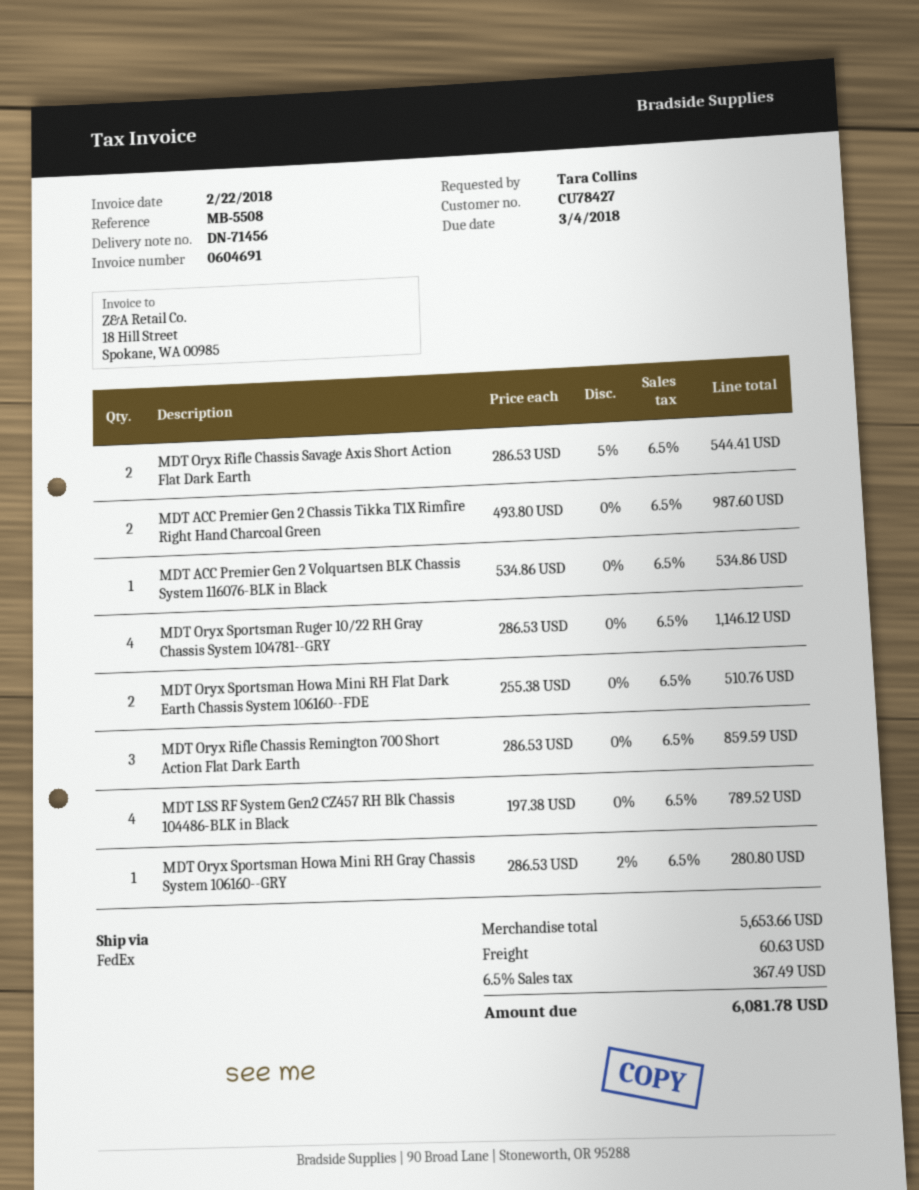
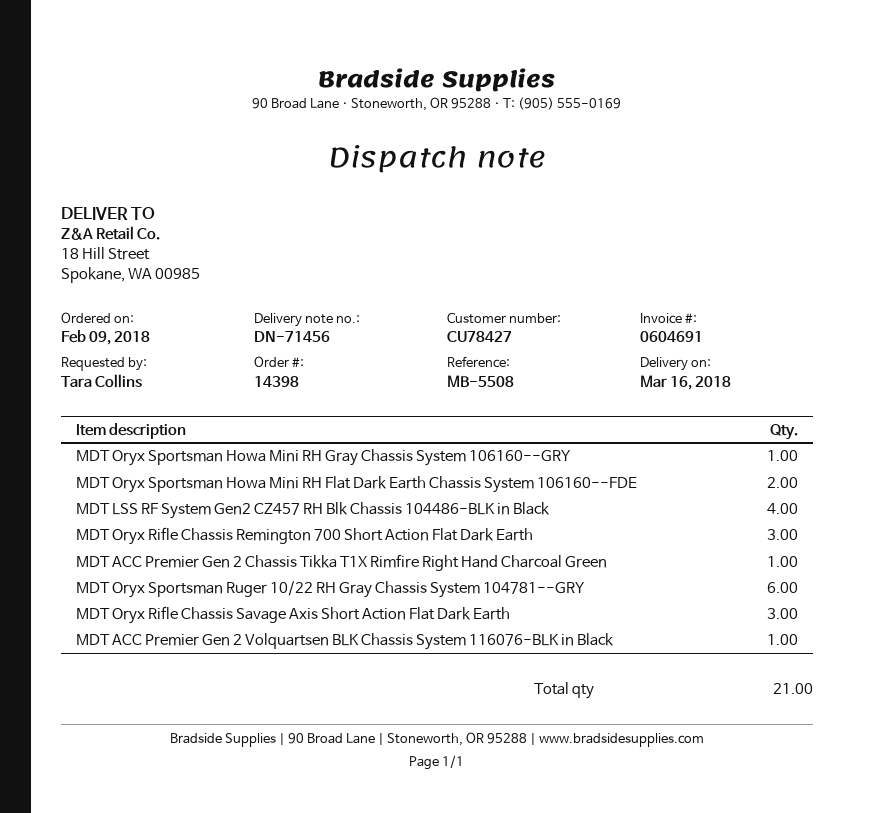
MDT Oryx Rifle Chassis Savage Axis Short Action Flat Dark Earth: 2 -> 3
MDT ACC Premier Gen 2 Chassis Tikka T1X Rimfire Right Hand Charcoal Green: 2 -> 1
MDT Oryx Sportsman Ruger 10/22 RH Gray Chassis System 104781--GRY: 4 -> 6

